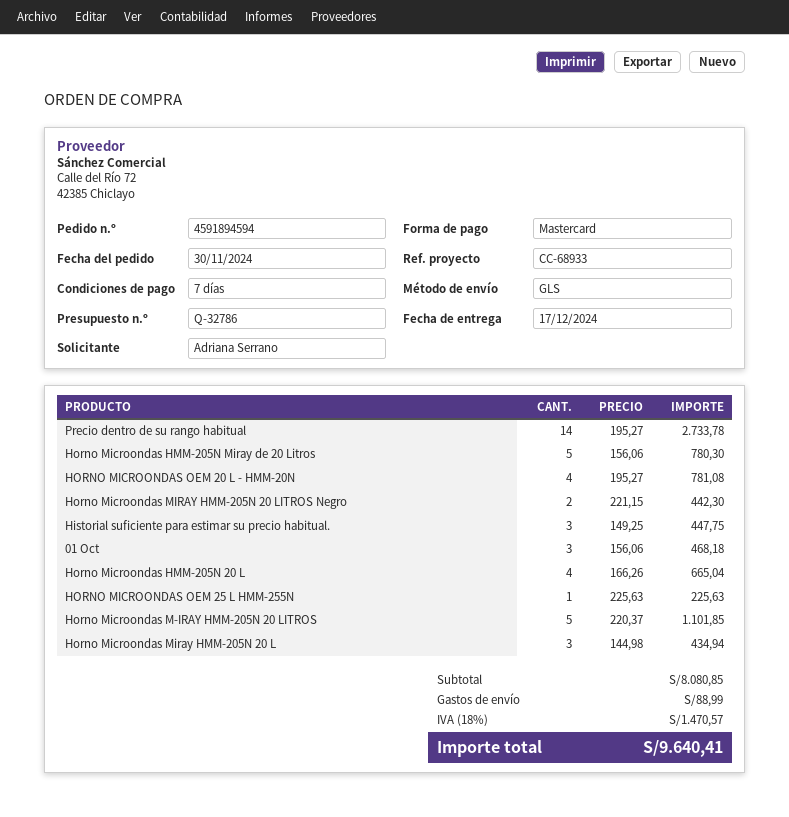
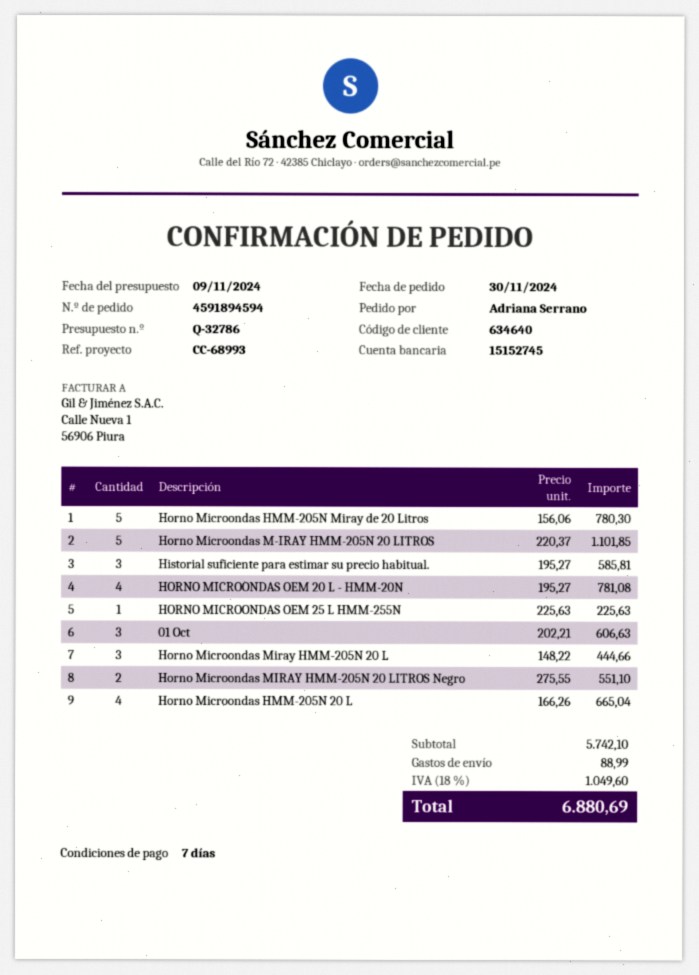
reference: CC-68933 -> CC-68993
Precio dentro de su rango habitual: 14 x 195.27 = 2733.78 -> none
Horno Microondas MIRAY HMM-205N 20 LITROS Negro: 2 x 221.15 = 442.30 -> 2 x 275.55 = 551.10
Historial suficiente para estimar su precio habitual.: 3 x 149.25 = 447.75 -> 3 x 195.27 = 585.81
01 Oct: 3 x 156.06 = 468.18 -> 3 x 202.21 = 606.63
Horno Microondas Miray HMM-205N 20 L: 3 x 144.98 = 434.94 -> 3 x 148.22 = 444.66
subtotal: 8080.85 -> 5742.10
tax: 18% = 1470.57 -> 18% = 1049.60
total: 9640.41 -> 6880.69

